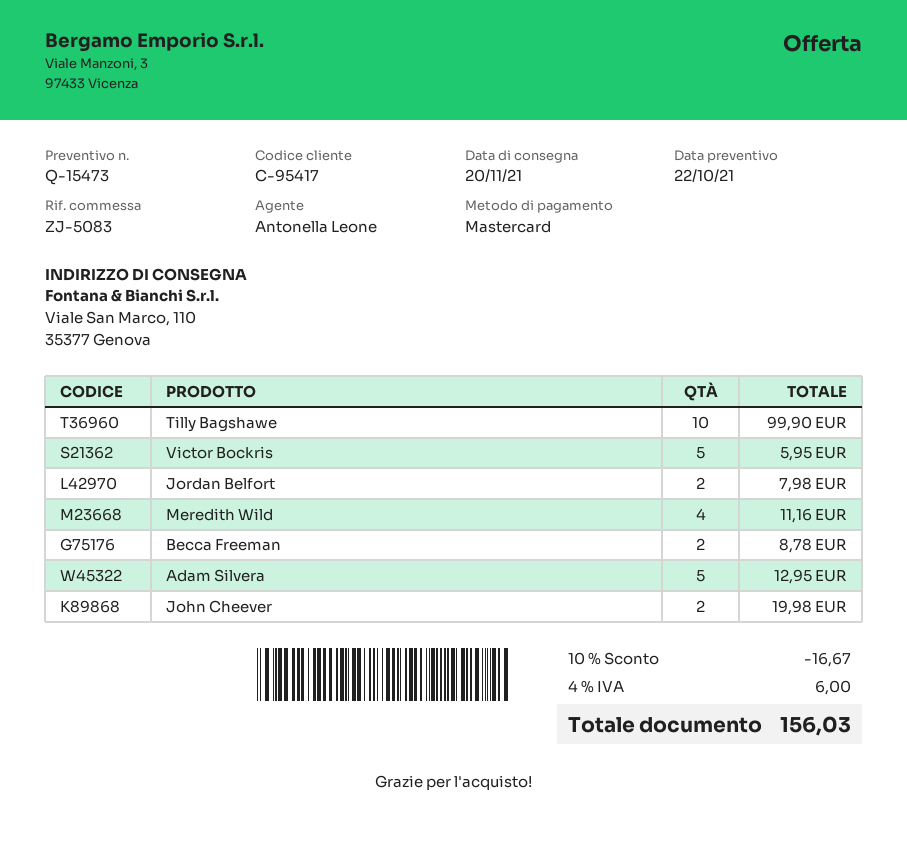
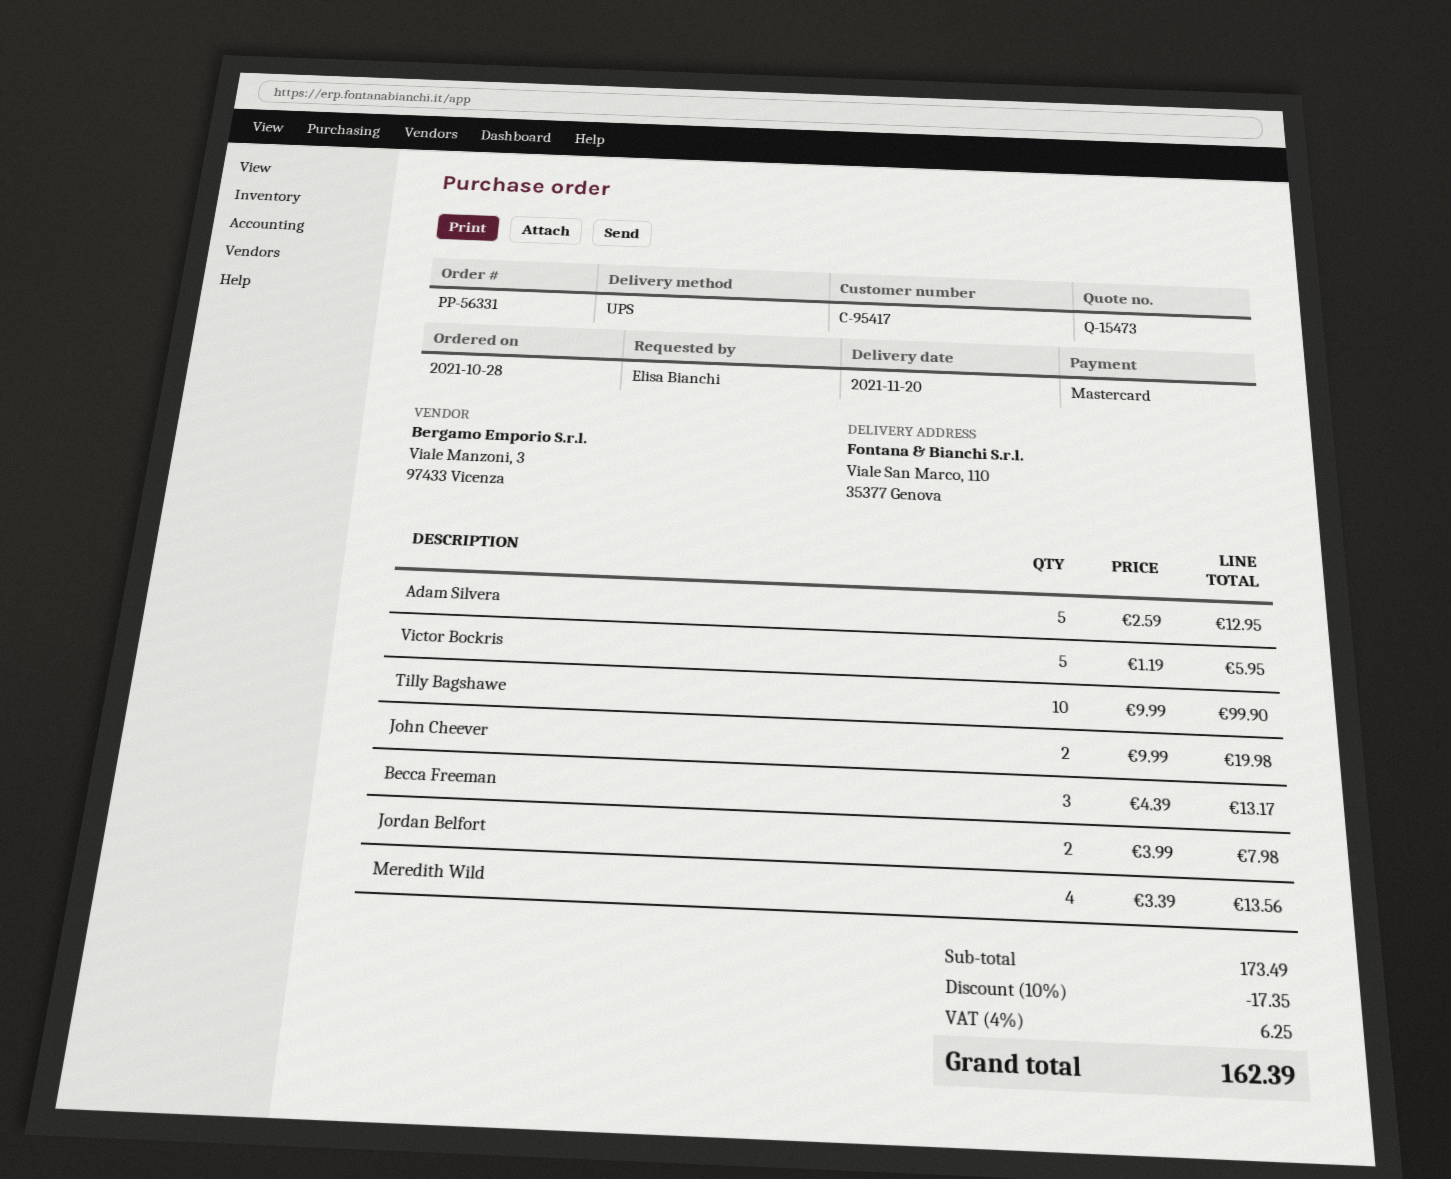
Meredith Wild: 4 for 11.16 -> 4 for 13.56
Becca Freeman: 2 for 8.78 -> 3 for 13.17
discount: 10% = 16.67 -> 10% = 17.35
tax: 4% = 6.00 -> 4% = 6.25
total: 156.03 -> 162.39

